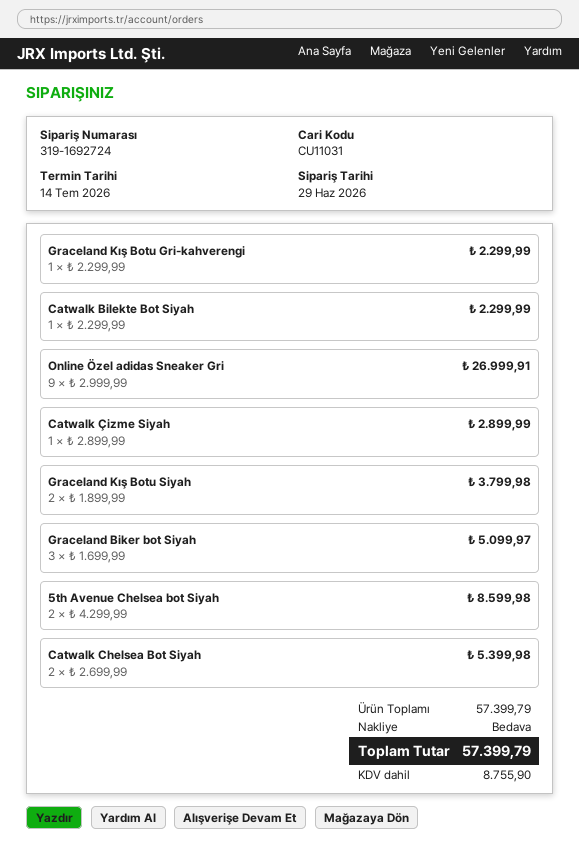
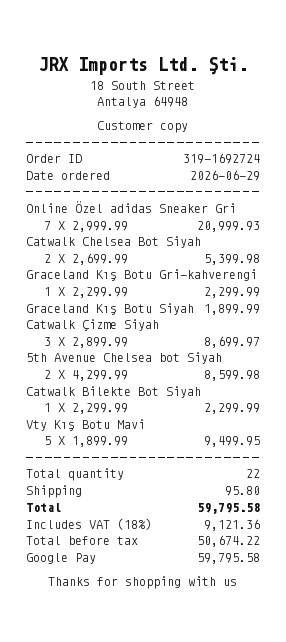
Online Özel adidas Sneaker Gri: 9 x 2999.99 = 26999.91 -> 7 x 2999.99 = 20999.93
Catwalk Çizme Siyah: 1 x 2899.99 = 2899.99 -> 3 x 2899.99 = 8699.97
Graceland Kış Botu Siyah: 2 x 1899.99 = 3799.98 -> 1 x 1899.99 = 1899.99
Graceland Biker bot Siyah: 3 x 1699.99 = 5099.97 -> none
Vty Kış Botu Mavi: none -> 5 x 1899.99 = 9499.95
shipping: 0.00 -> 95.80
tax: 8755.90 -> 9121.36
total: 57399.79 -> 59795.58

